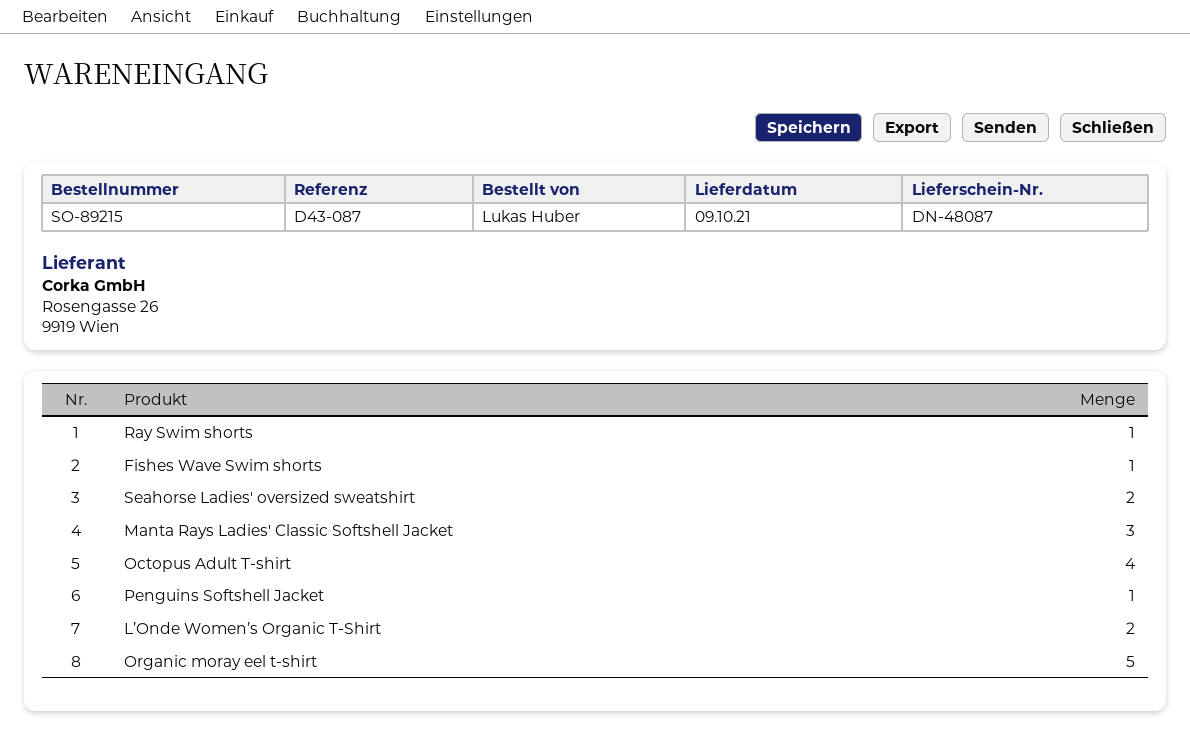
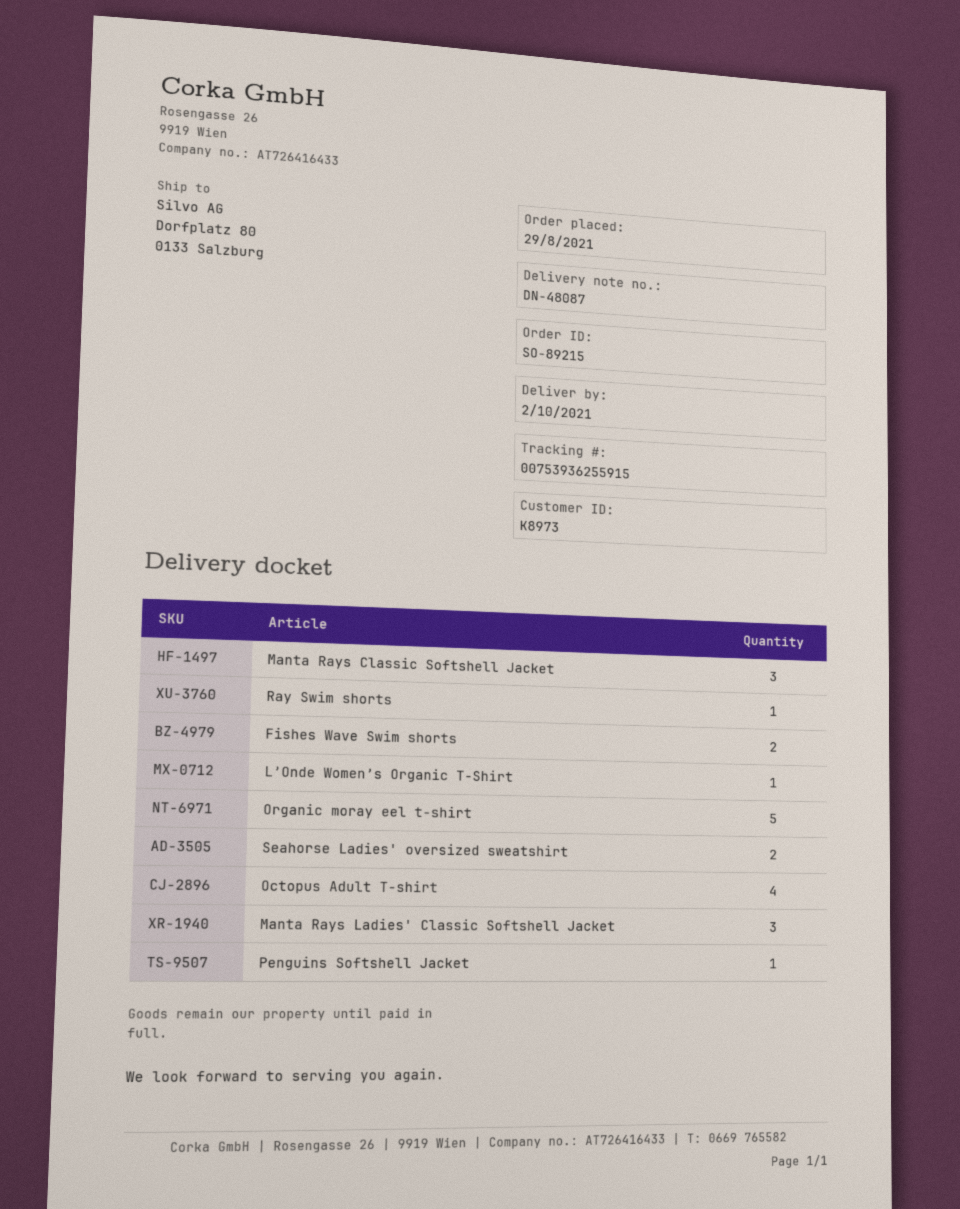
delivery date: 2021-10-09 -> 2021-10-02
Fishes Wave Swim shorts: 1 -> 2
L’Onde Women’s Organic T-Shirt: 2 -> 1
Manta Rays Classic Softshell Jacket: none -> 3

